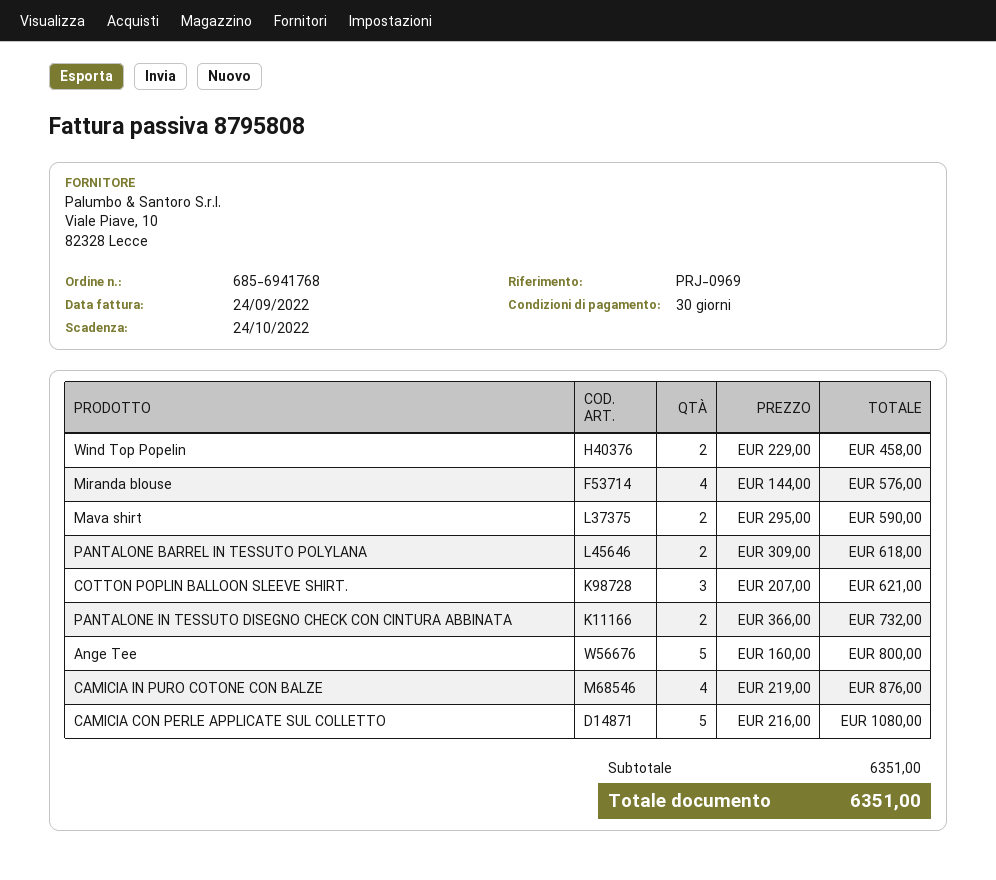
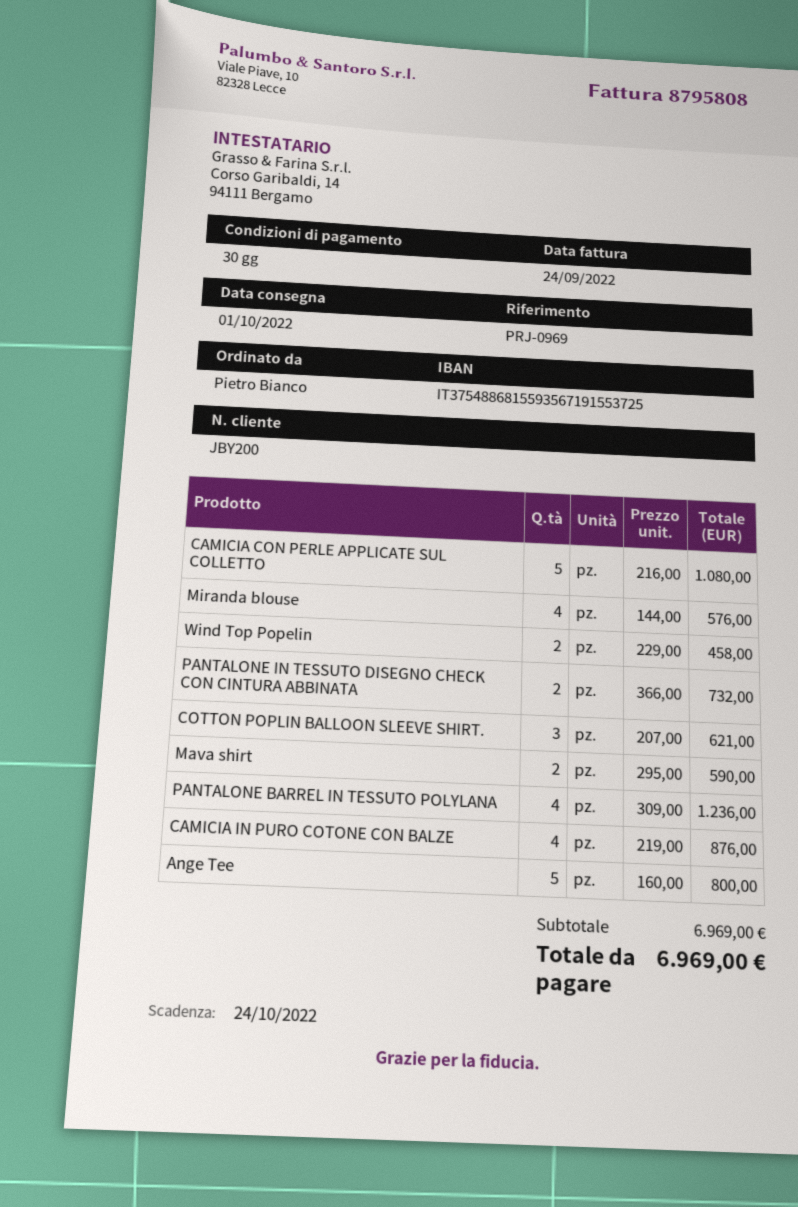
PANTALONE BARREL IN TESSUTO POLYLANA: 2 x 309.00 = 618.00 -> 4 x 309.00 = 1236.00
subtotal: 6351.00 -> 6969.00
total: 6351.00 -> 6969.00

